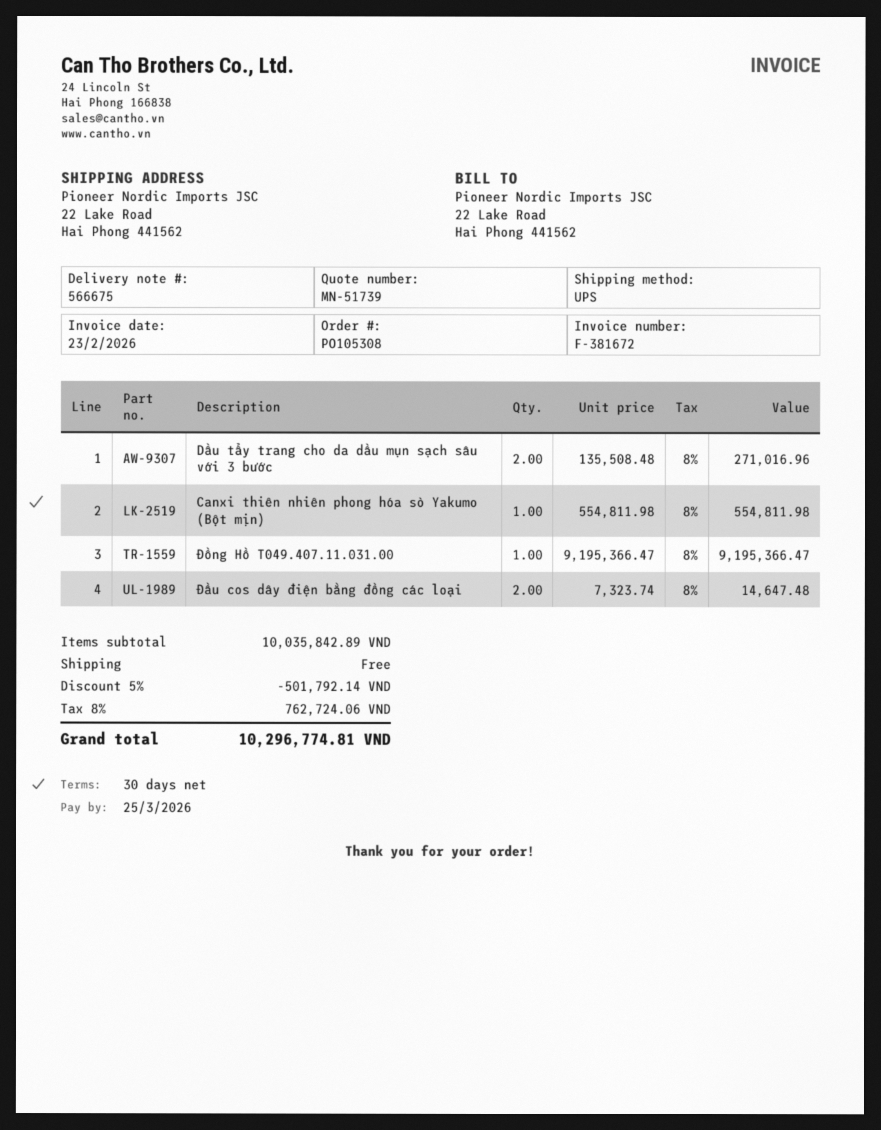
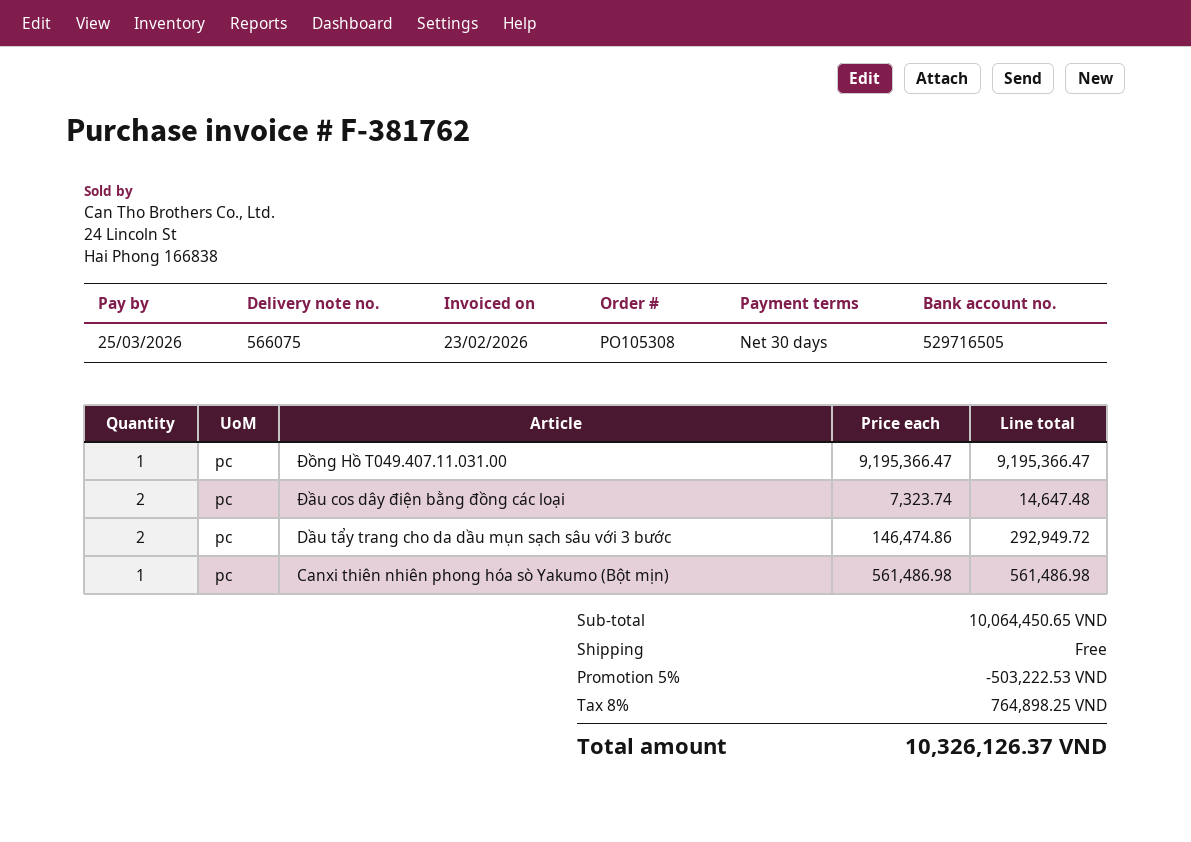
delivery note number: 566675 -> 566075
invoice number: F-381672 -> F-381762
Dầu tẩy trang cho da dầu mụn sạch sâu với 3 bước: 2 x 135508.48 = 271016.96 -> 2 x 146474.86 = 292949.72
Canxi thiên nhiên phong hóa sò Yakumo (Bột mịn): 1 x 554811.98 = 554811.98 -> 1 x 561486.98 = 561486.98
subtotal: 10035842.89 -> 10064450.65
discount: 5% = 501792.14 -> 5% = 503222.53
tax: 8% = 762724.06 -> 8% = 764898.25
total: 10296774.81 -> 10326126.37

